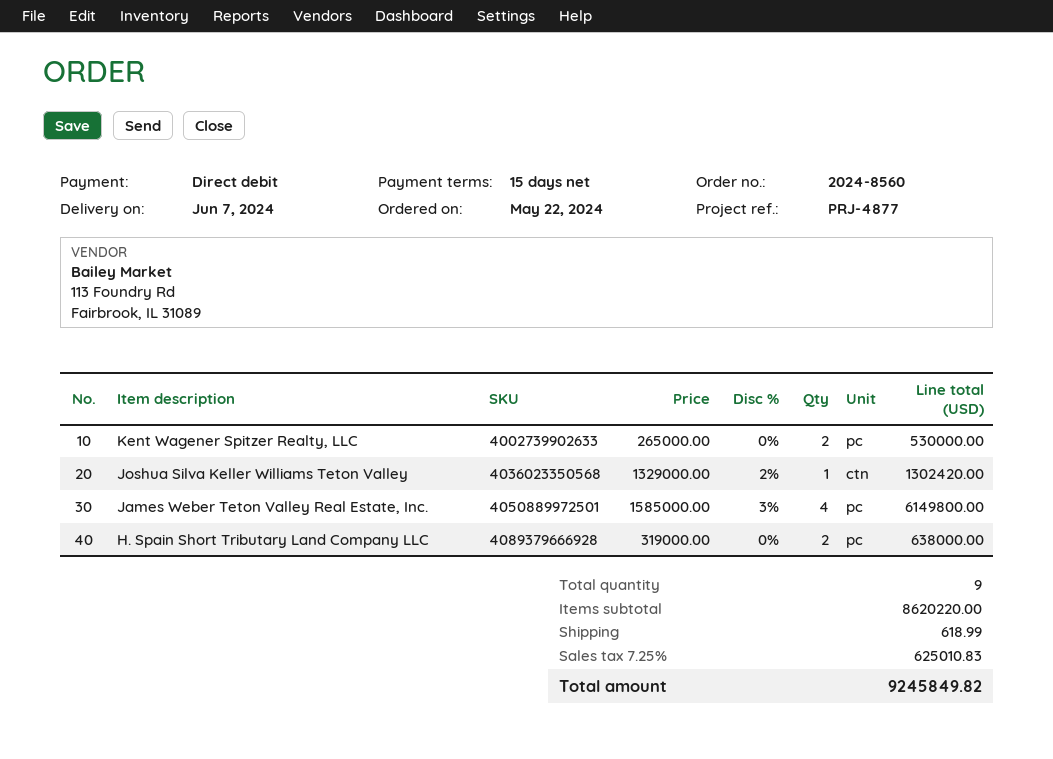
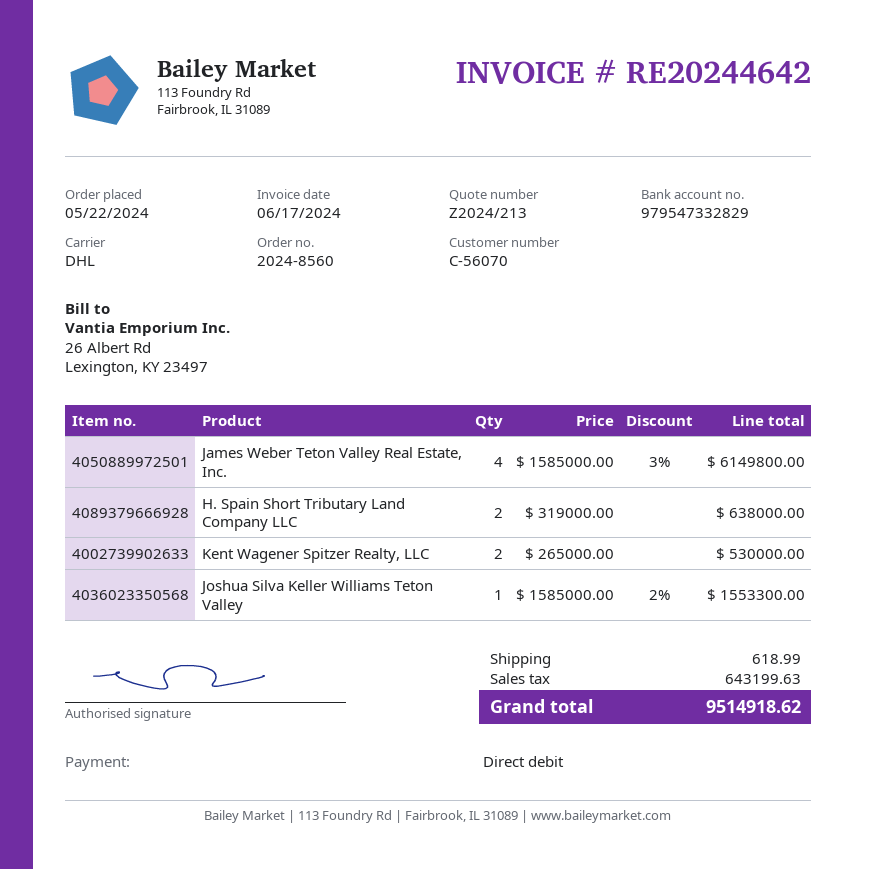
Joshua Silva Keller Williams Teton Valley: 1 x 1329000.00 - 2% = 1302420.00 -> 1 x 1585000.00 - 2% = 1553300.00
tax: 625010.83 -> 643199.63
total: 9245849.82 -> 9514918.62

